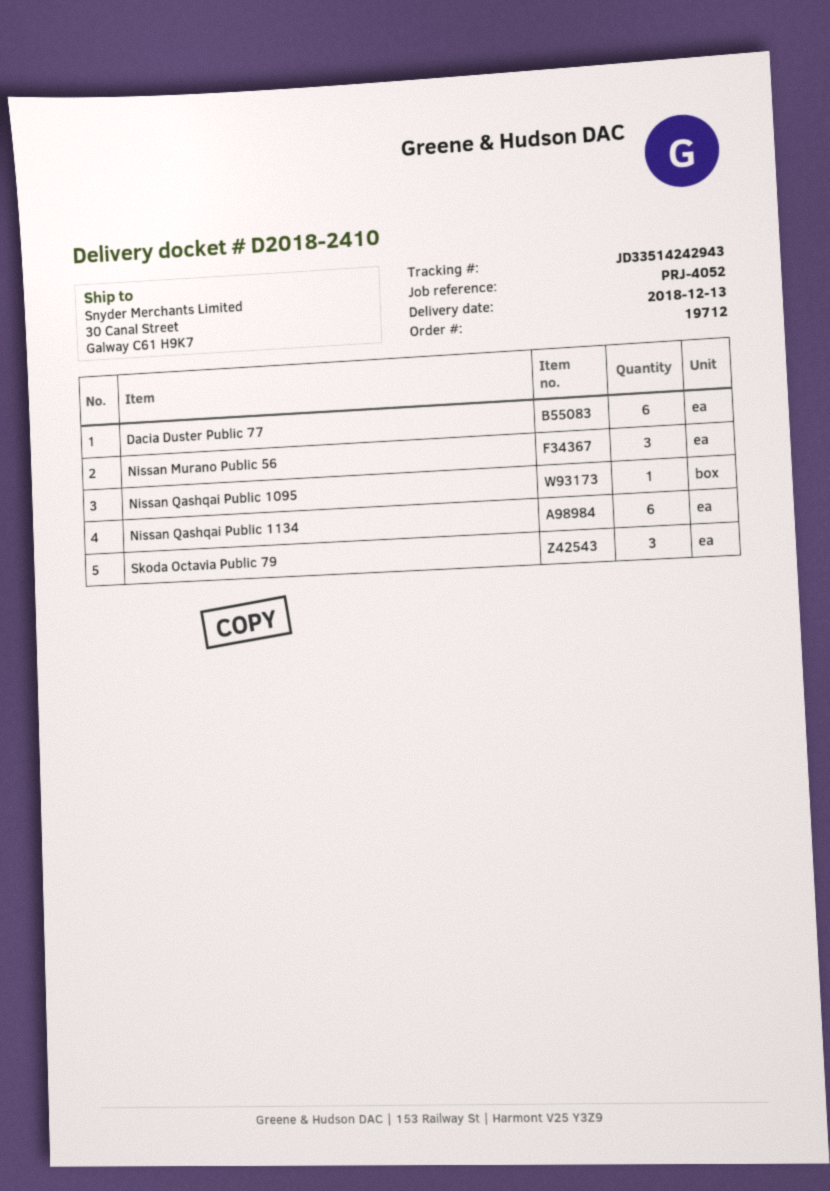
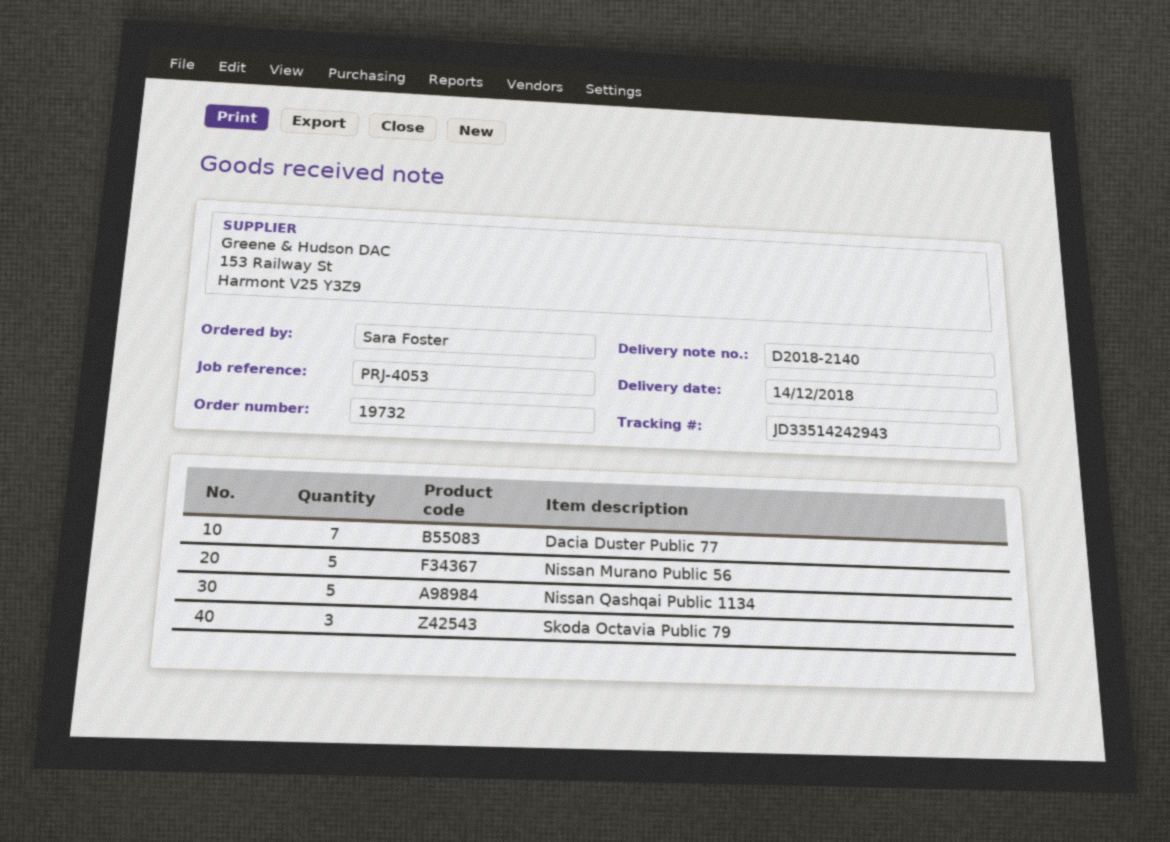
order number: 19712 -> 19732
delivery note number: D2018-2410 -> D2018-2140
delivery date: 2018-12-13 -> 2018-12-14
reference: PRJ-4052 -> PRJ-4053
Dacia Duster Public 77: 6 -> 7
Nissan Murano Public 56: 3 -> 5
Nissan Qashqai Public 1095: 1 -> none
Nissan Qashqai Public 1134: 6 -> 5

